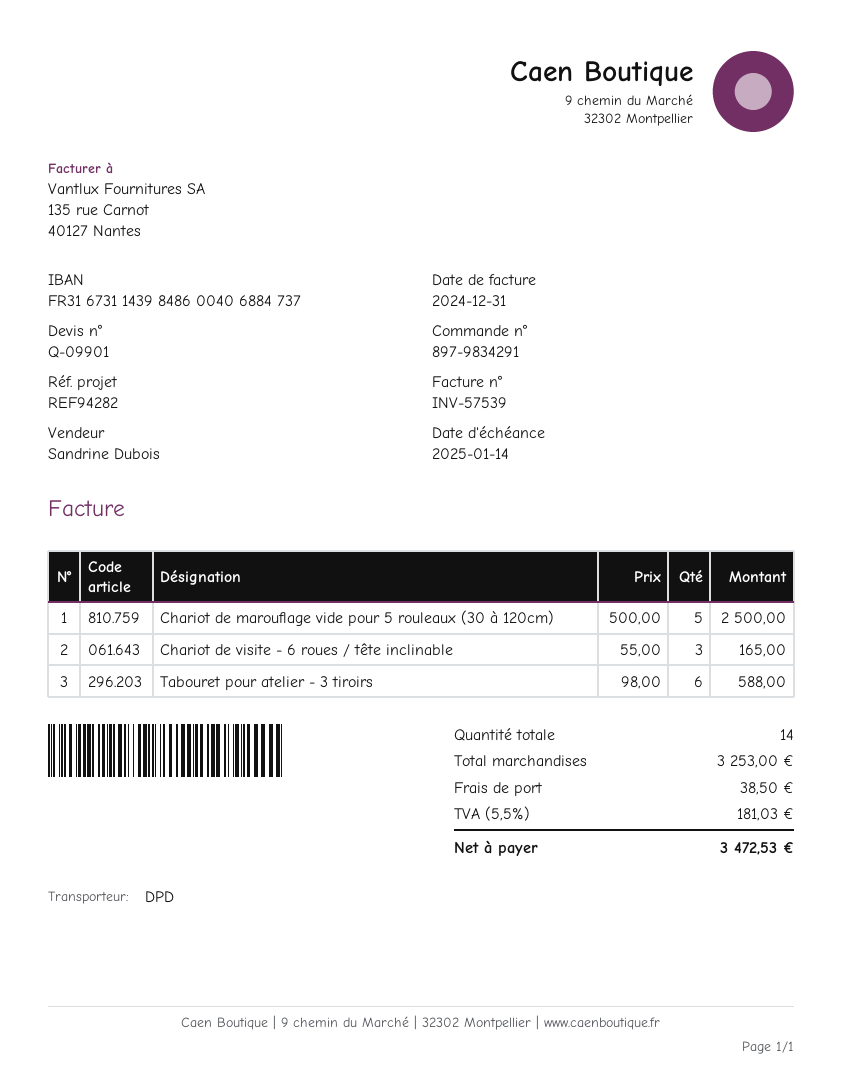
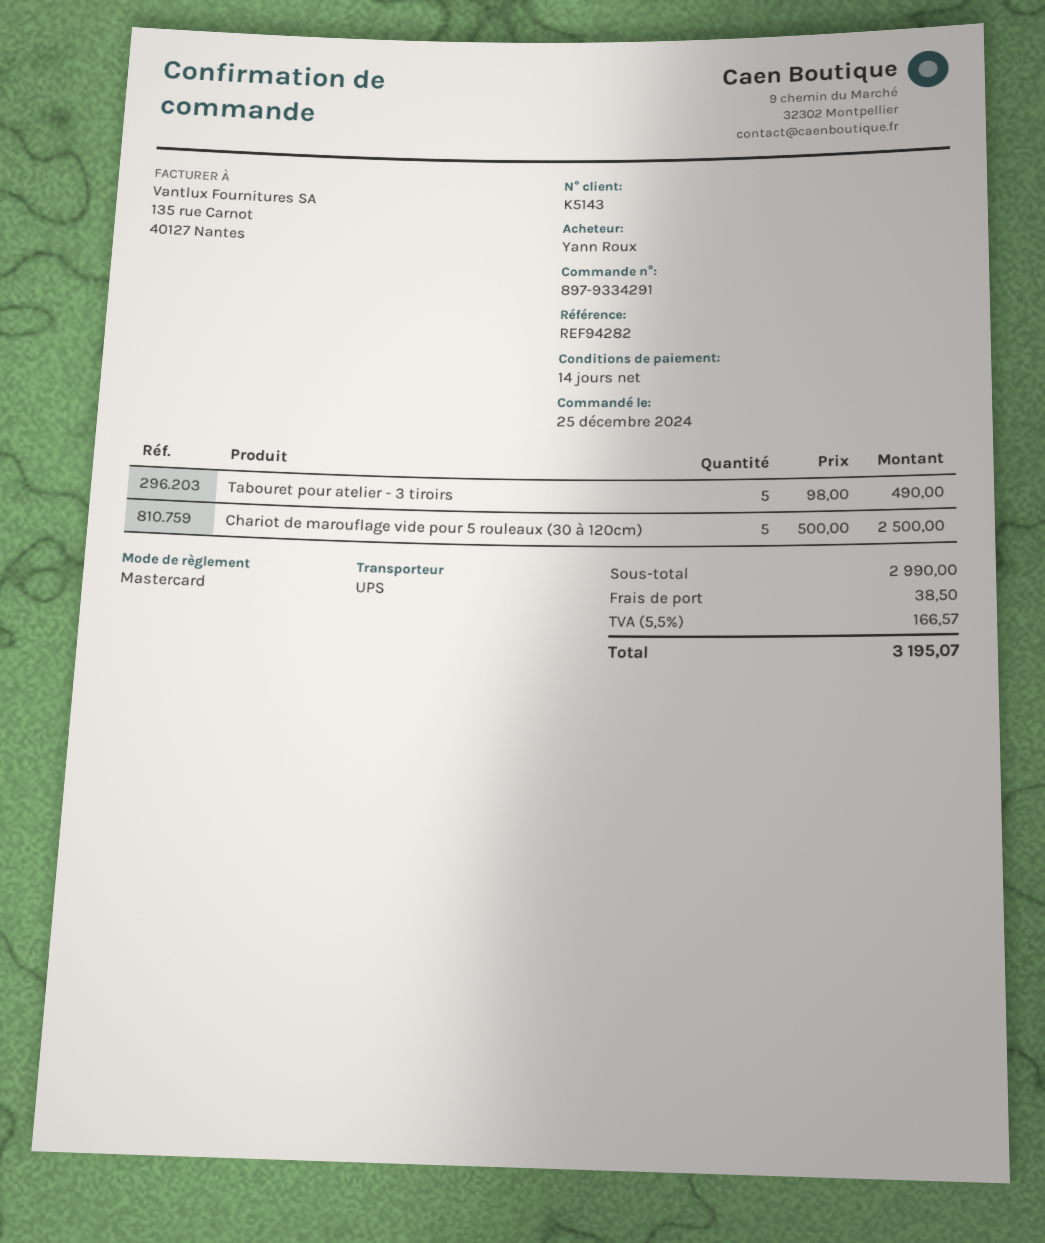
order number: 897-9834291 -> 897-9334291
shipping method: DPD -> UPS
Chariot de visite - 6 roues / tête inclinable: 3 x 55.00 = 165.00 -> none
Tabouret pour atelier - 3 tiroirs: 6 x 98.00 = 588.00 -> 5 x 98.00 = 490.00
subtotal: 3253.00 -> 2990.00
tax: 5.5% = 181.03 -> 5.5% = 166.57
total: 3472.53 -> 3195.07

